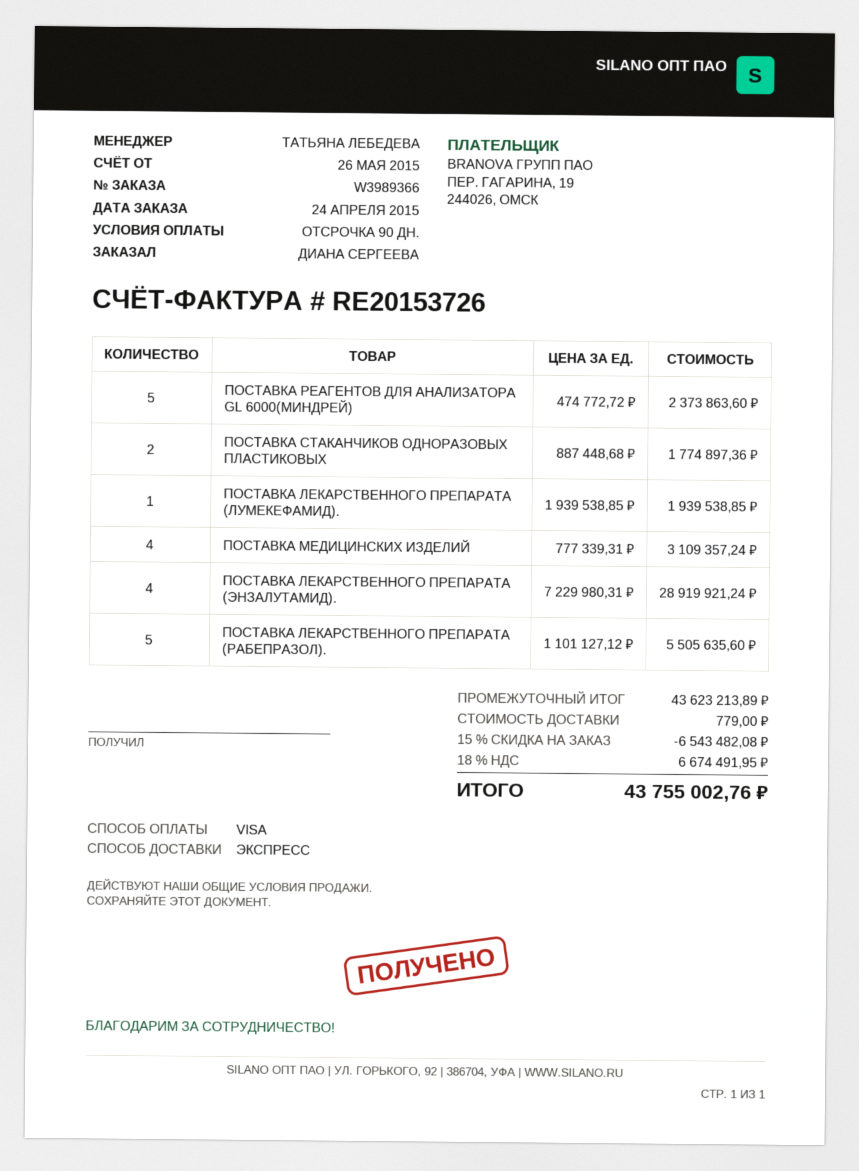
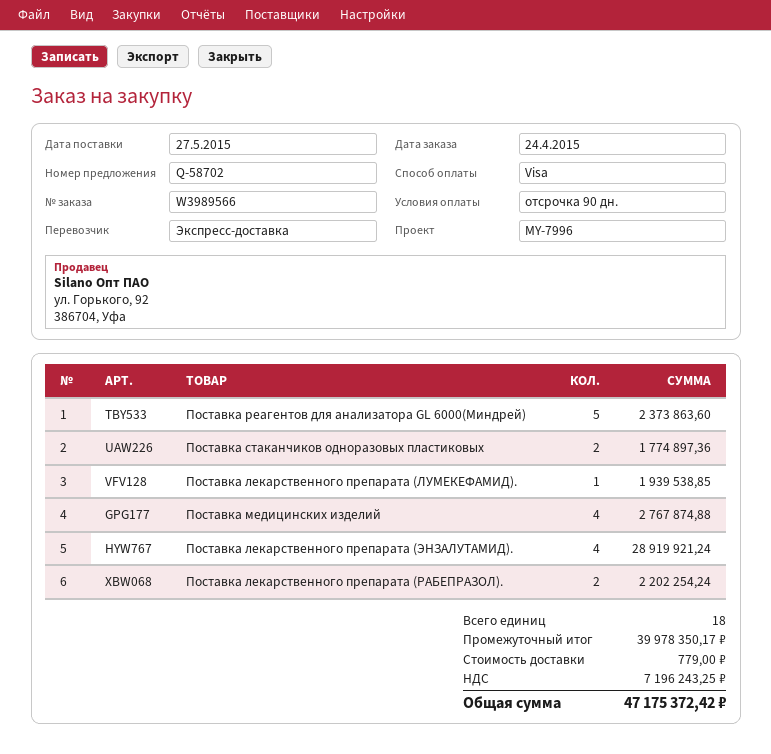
order number: W3989366 -> W3989566
ПОСТАВКА МЕДИЦИНСКИХ ИЗДЕЛИЙ: 4 for 3109357.24 -> 4 for 2767874.88
ПОСТАВКА ЛЕКАРСТВЕННОГО ПРЕПАРАТА (РАБЕПРАЗОЛ).: 5 for 5505635.60 -> 2 for 2202254.24
subtotal: 43623213.89 -> 39978350.17
discount: 15% = 6543482.08 -> none
tax: 6674491.95 -> 7196243.25
total: 43755002.76 -> 47175372.42

